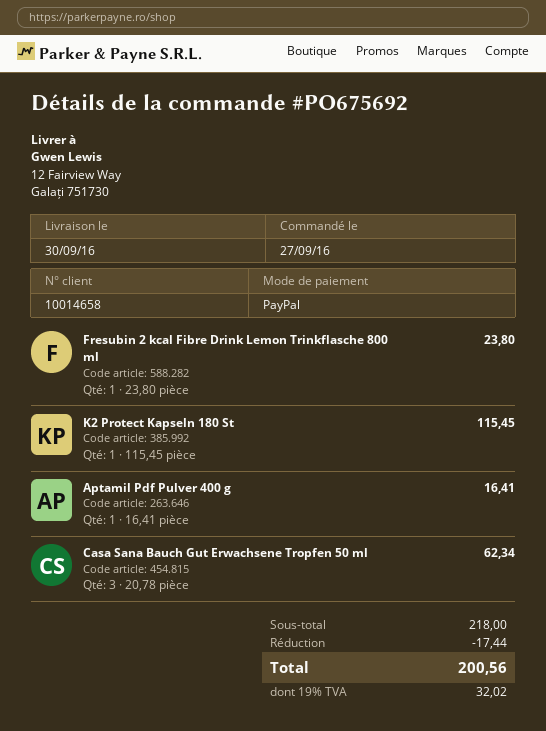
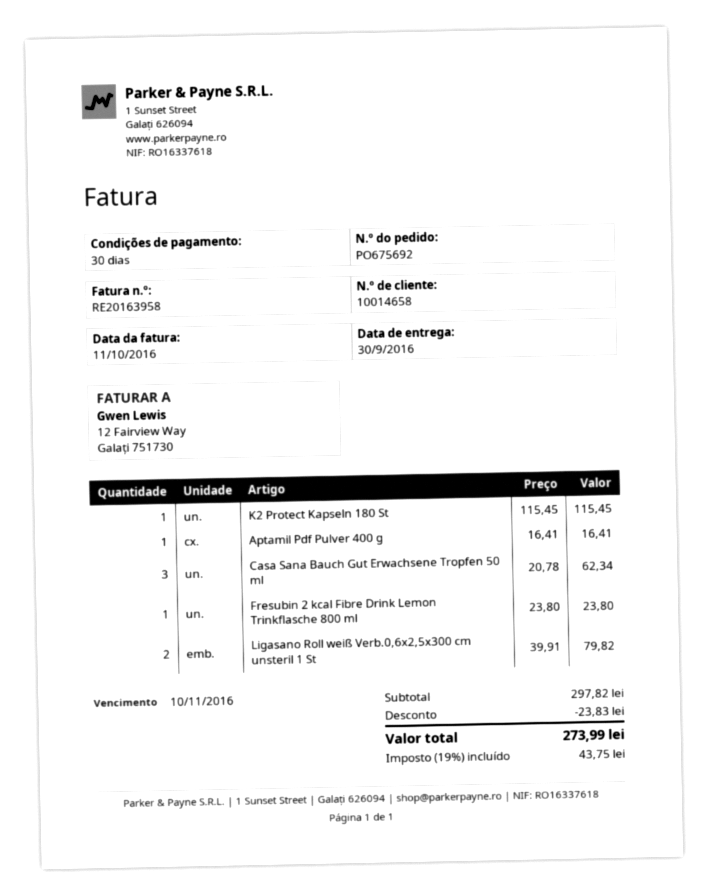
Ligasano Roll weiß Verb.0,6x2,5x300 cm unsteril 1 St: none -> 2 x 39.91 = 79.82
subtotal: 218.00 -> 297.82
discount: 17.44 -> 23.83
tax: 19% = 32.02 -> 19% = 43.75
total: 200.56 -> 273.99

